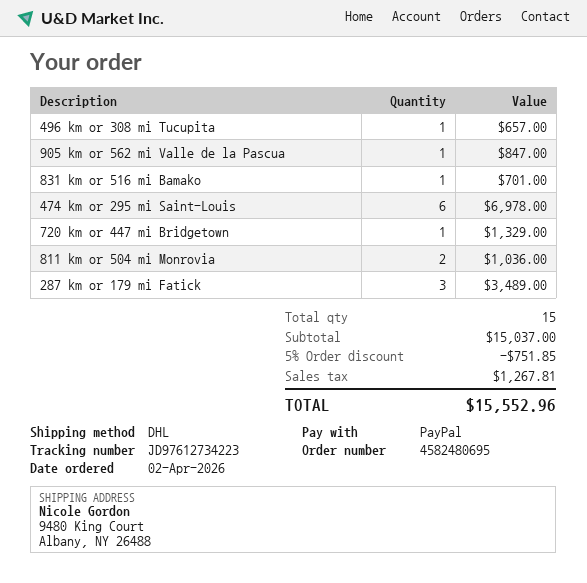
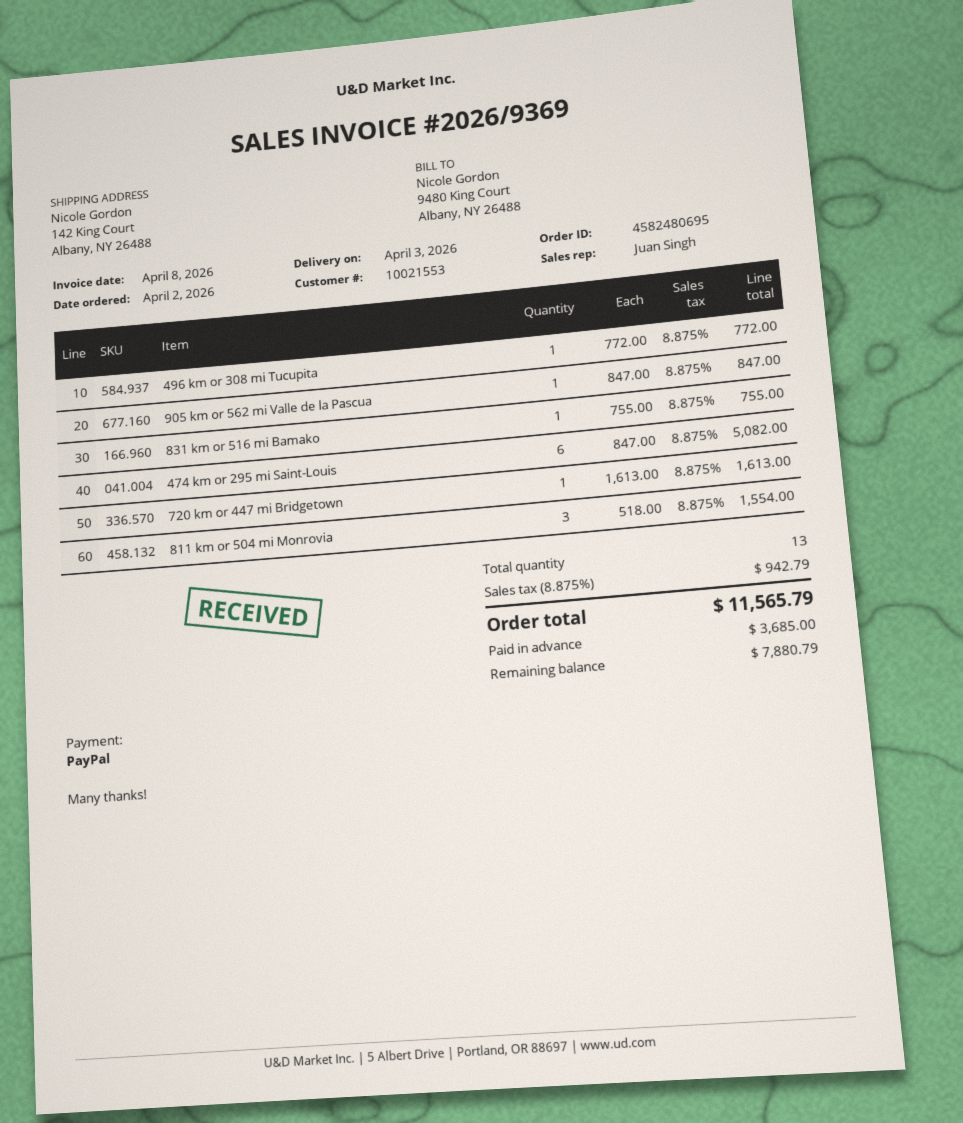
ship to: 9480 King Court, Albany, NY 26488 -> 142 King Court, Albany, NY 26488
496 km or 308 mi Tucupita: 1 for 657.00 -> 1 for 772.00
831 km or 516 mi Bamako: 1 for 701.00 -> 1 for 755.00
474 km or 295 mi Saint-Louis: 6 for 6978.00 -> 6 for 5082.00
720 km or 447 mi Bridgetown: 1 for 1329.00 -> 1 for 1613.00
811 km or 504 mi Monrovia: 2 for 1036.00 -> 3 for 1554.00
287 km or 179 mi Fatick: 3 for 3489.00 -> none
total quantity: 15 -> 13
discount: 5% = 751.85 -> none
tax: 1267.81 -> 942.79
total: 15552.96 -> 11565.79

